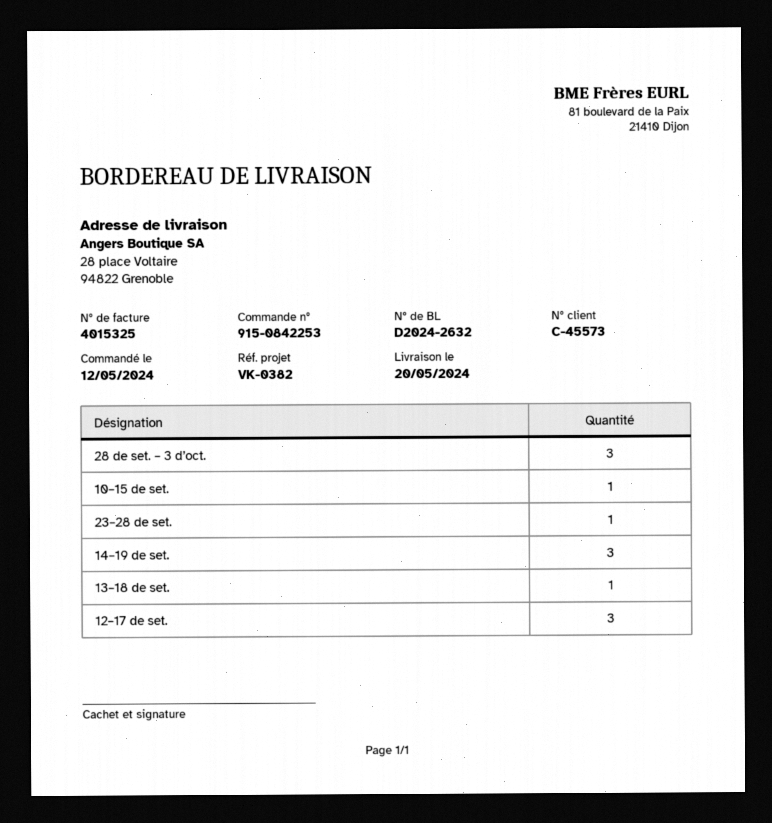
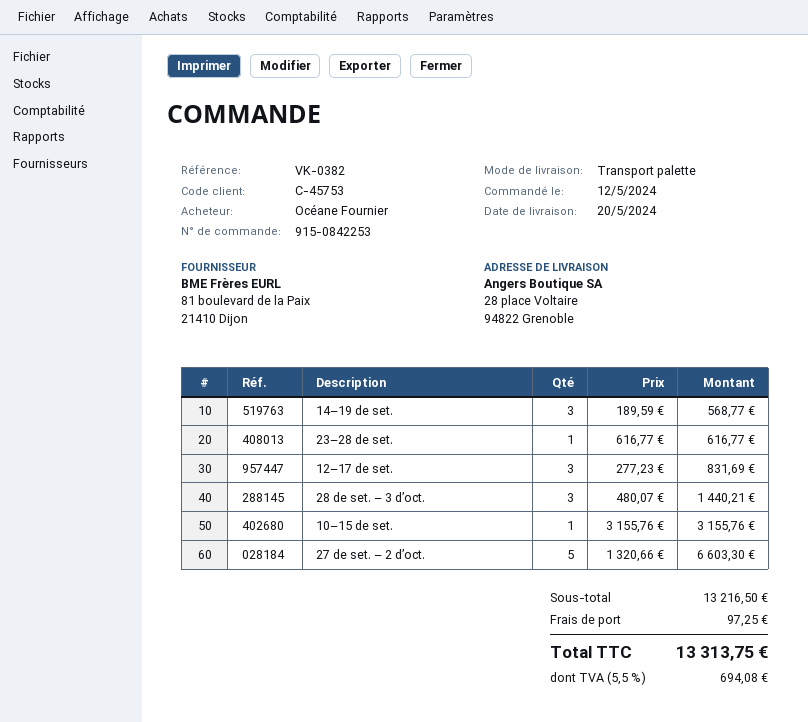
customer number: C-45573 -> C-45753
13–18 de set.: 1 -> none
27 de set. – 2 d’oct.: none -> 5

